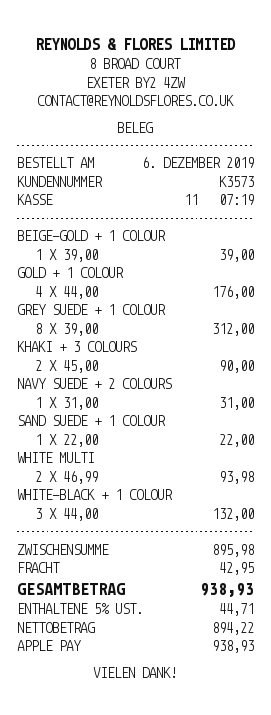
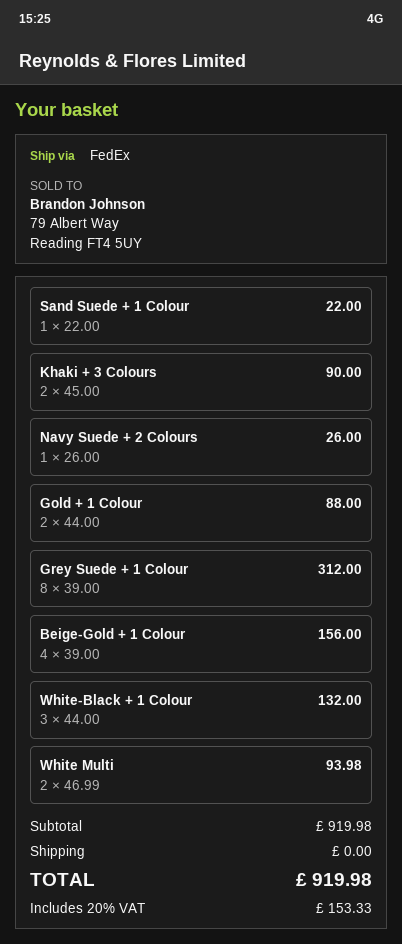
BEIGE-GOLD + 1 COLOUR: 1 x 39.00 = 39.00 -> 4 x 39.00 = 156.00
GOLD + 1 COLOUR: 4 x 44.00 = 176.00 -> 2 x 44.00 = 88.00
NAVY SUEDE + 2 COLOURS: 1 x 31.00 = 31.00 -> 1 x 26.00 = 26.00
subtotal: 895.98 -> 919.98
shipping: 42.95 -> 0.00
tax: 5% = 44.71 -> 20% = 153.33
total: 938.93 -> 919.98

